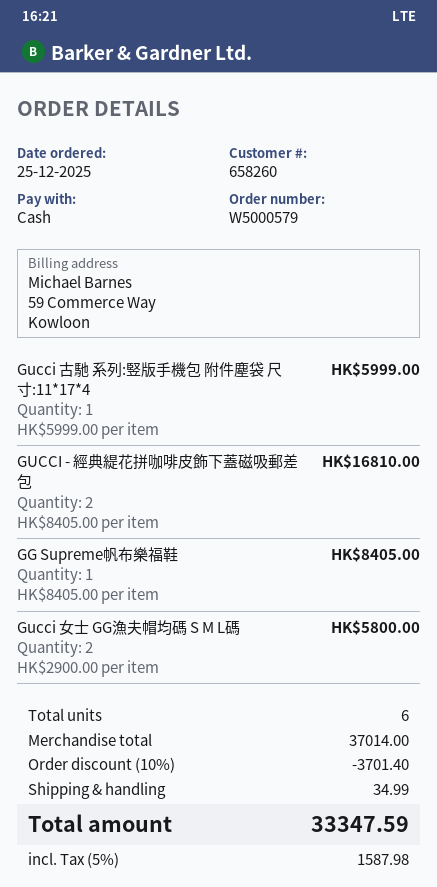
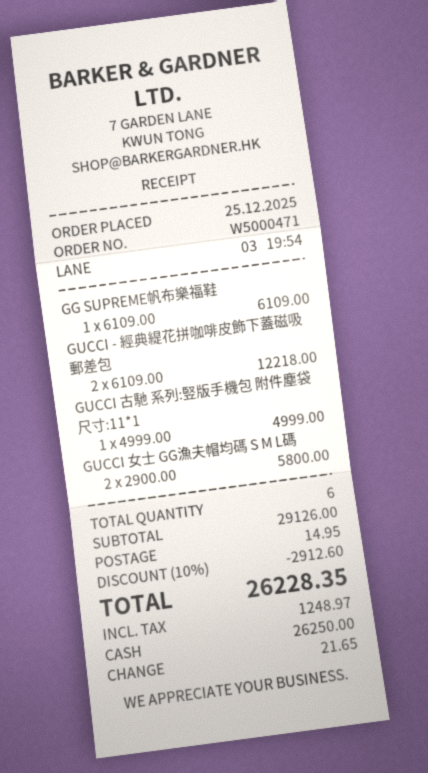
order number: W5000579 -> W5000471
Gucci 古馳 系列:竪版手機包 附件塵袋 尺寸:11*17*4: 1 x 5999.00 = 5999.00 -> 1 x 4999.00 = 4999.00
GUCCI - 經典緹花拼咖啡皮飾下蓋磁吸郵差包: 2 x 8405.00 = 16810.00 -> 2 x 6109.00 = 12218.00
GG Supreme帆布樂福鞋: 1 x 8405.00 = 8405.00 -> 1 x 6109.00 = 6109.00
subtotal: 37014.00 -> 29126.00
discount: 10% = 3701.40 -> 10% = 2912.60
shipping: 34.99 -> 14.95
tax: 1587.98 -> 1248.97
total: 33347.59 -> 26228.35

